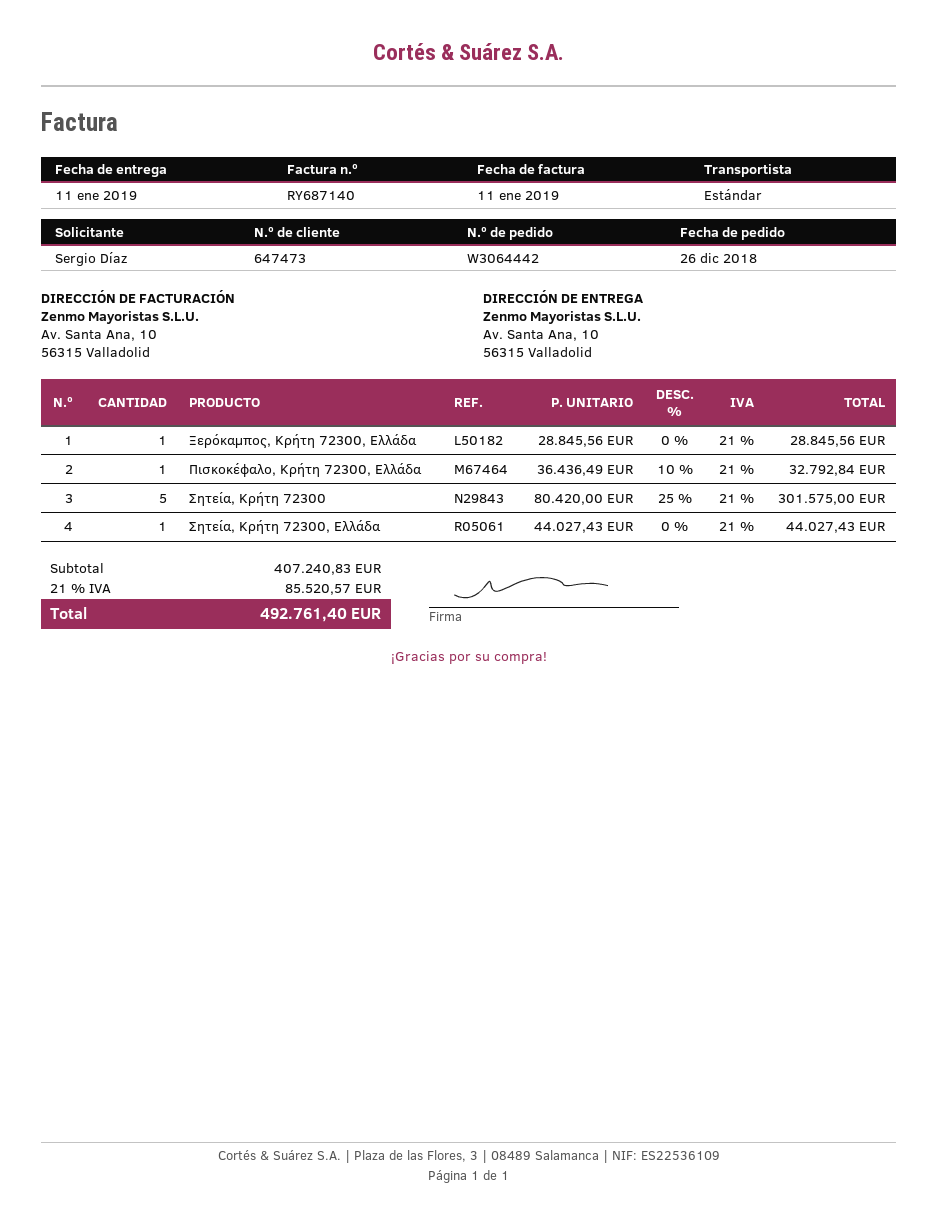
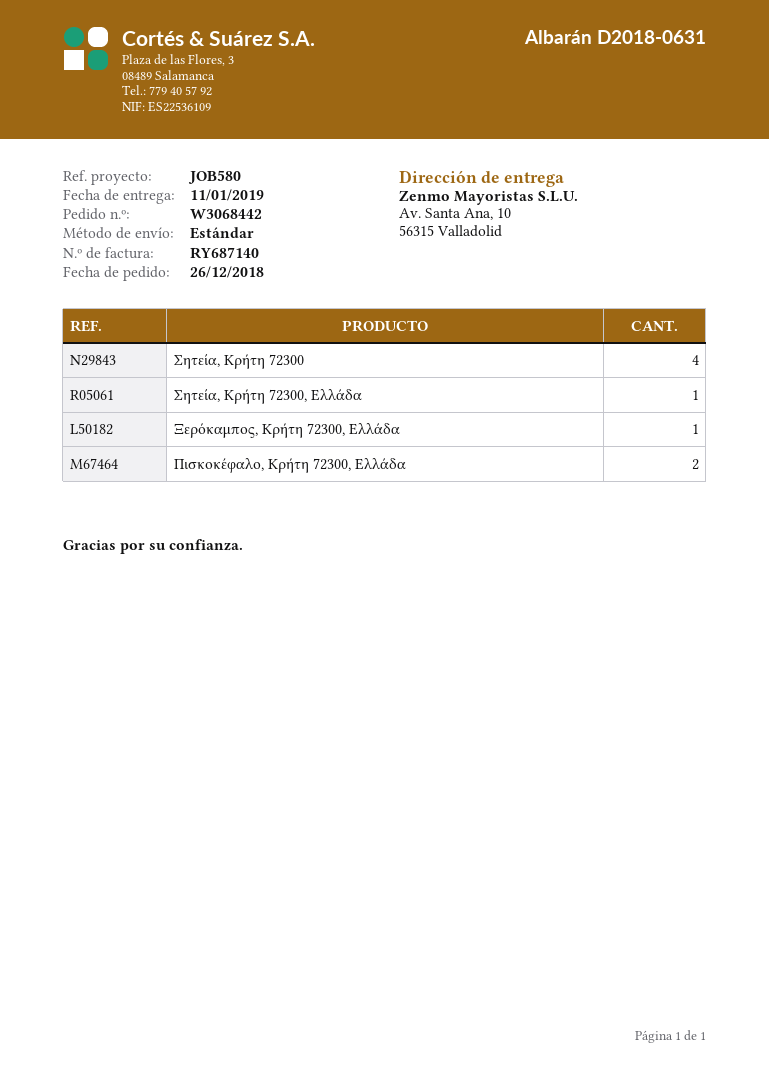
order number: W3064442 -> W3068442
Πισκοκέφαλο, Κρήτη 72300, Ελλάδα: 1 -> 2
Σητεία, Κρήτη 72300: 5 -> 4

